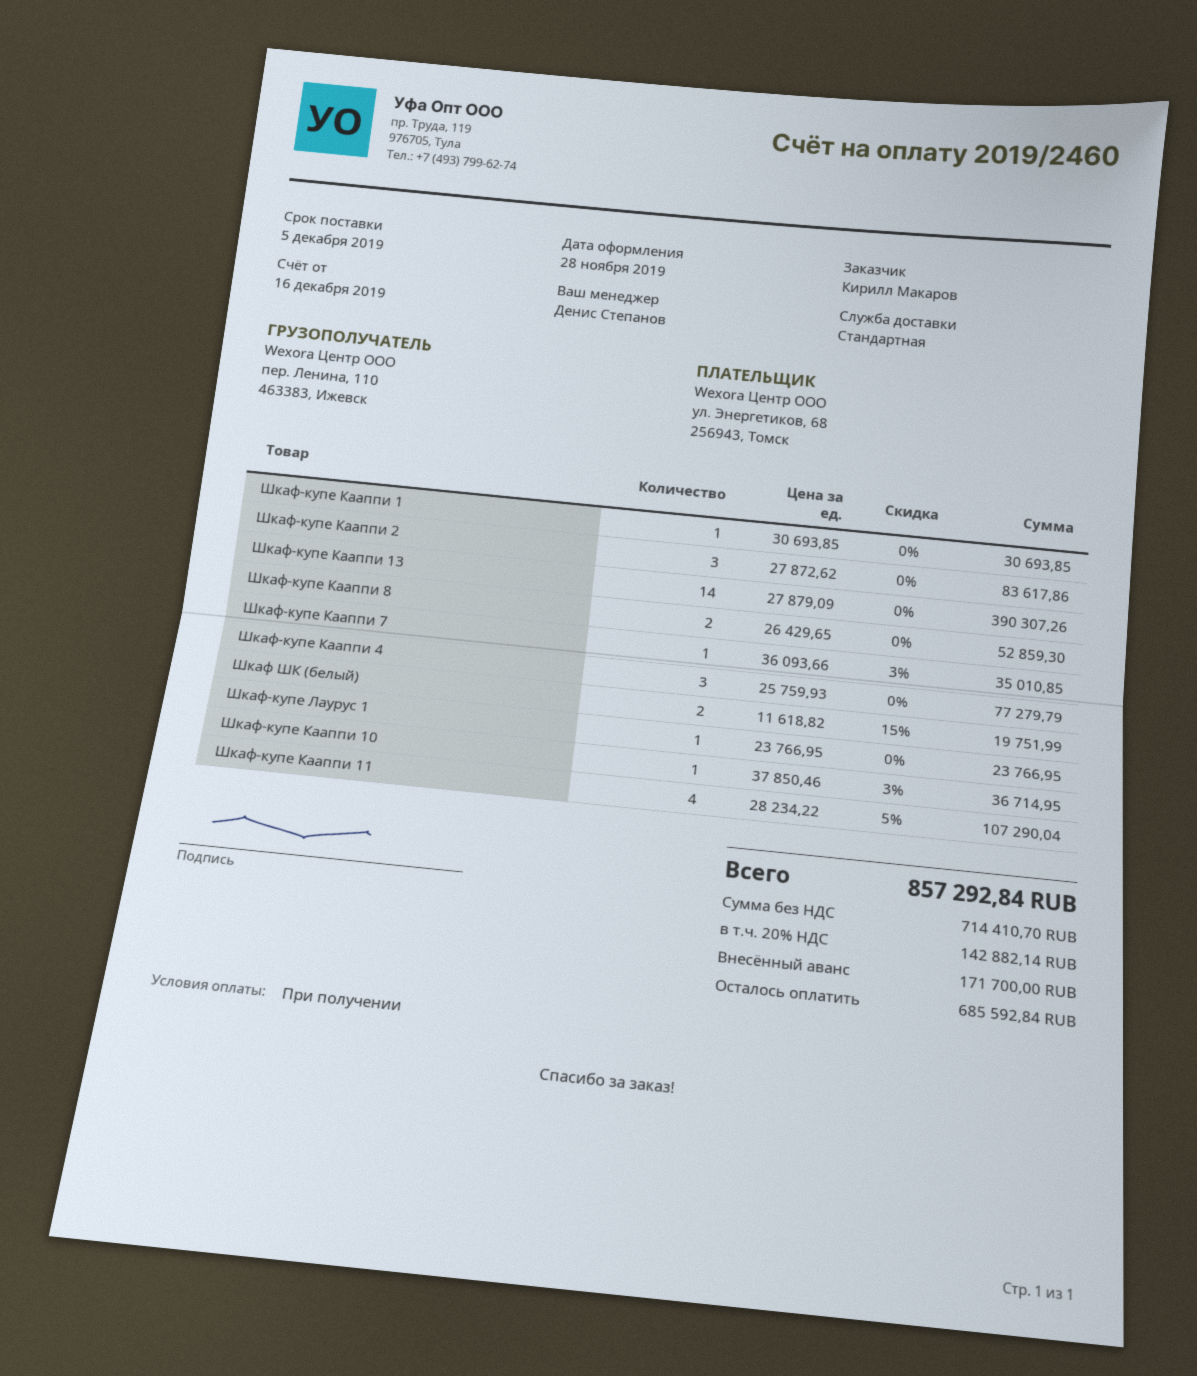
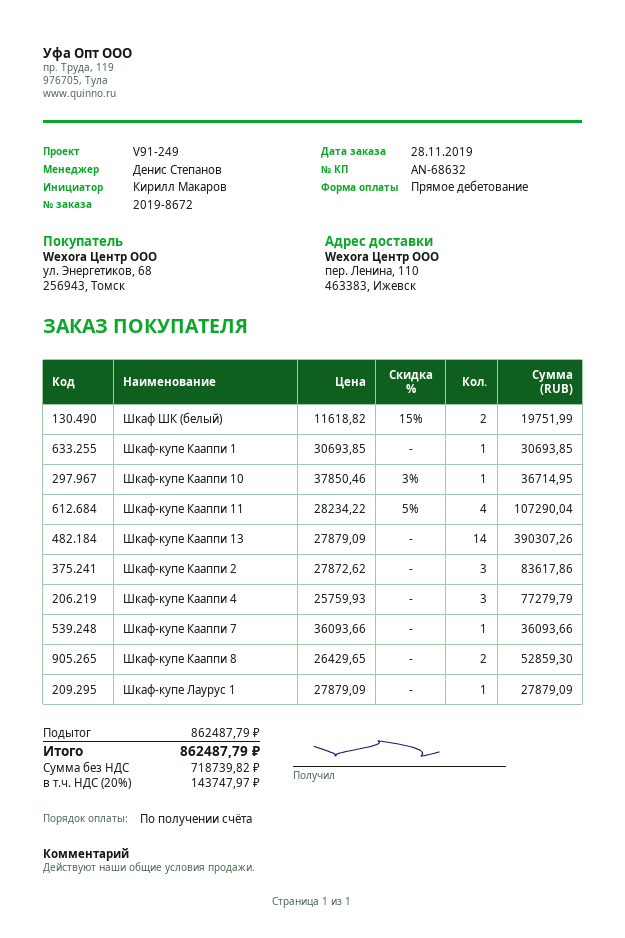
Шкаф-купе Кааппи 7: 1 x 36093.66 - 3% = 35010.85 -> 1 x 36093.66 = 36093.66
Шкаф-купе Лаурус 1: 1 x 23766.95 = 23766.95 -> 1 x 27879.09 = 27879.09
net: 714410.70 -> 718739.82
tax: 20% = 142882.14 -> 20% = 143747.97
total: 857292.84 -> 862487.79

